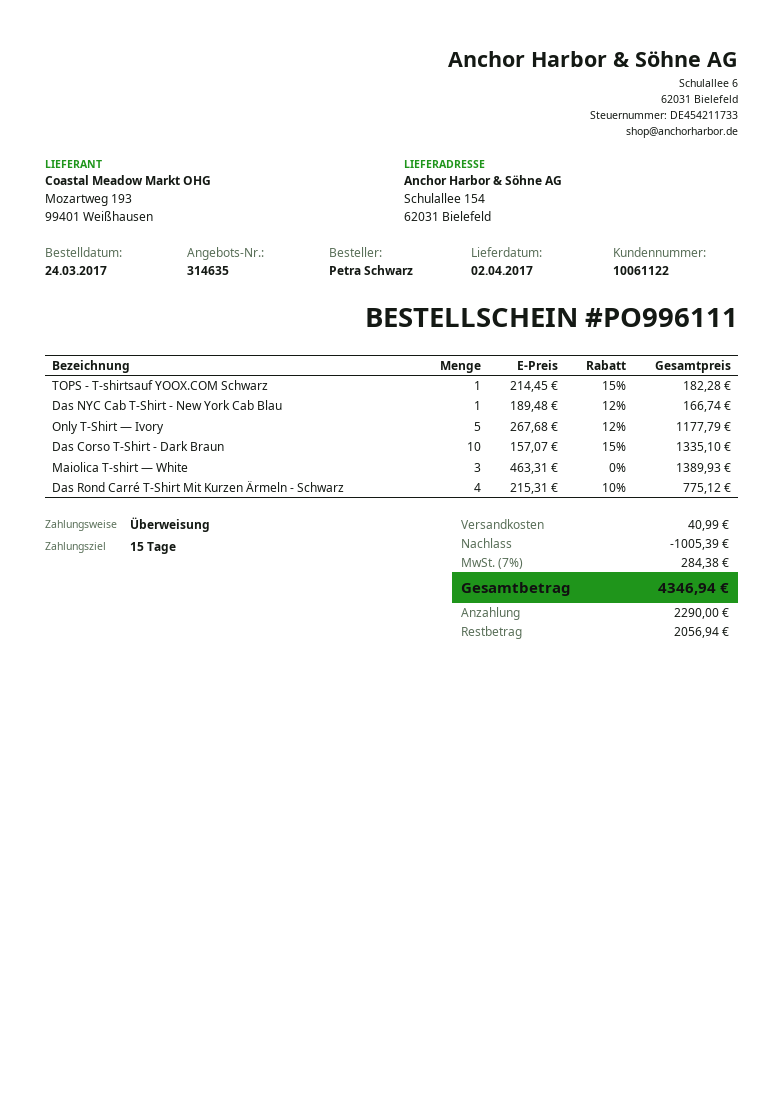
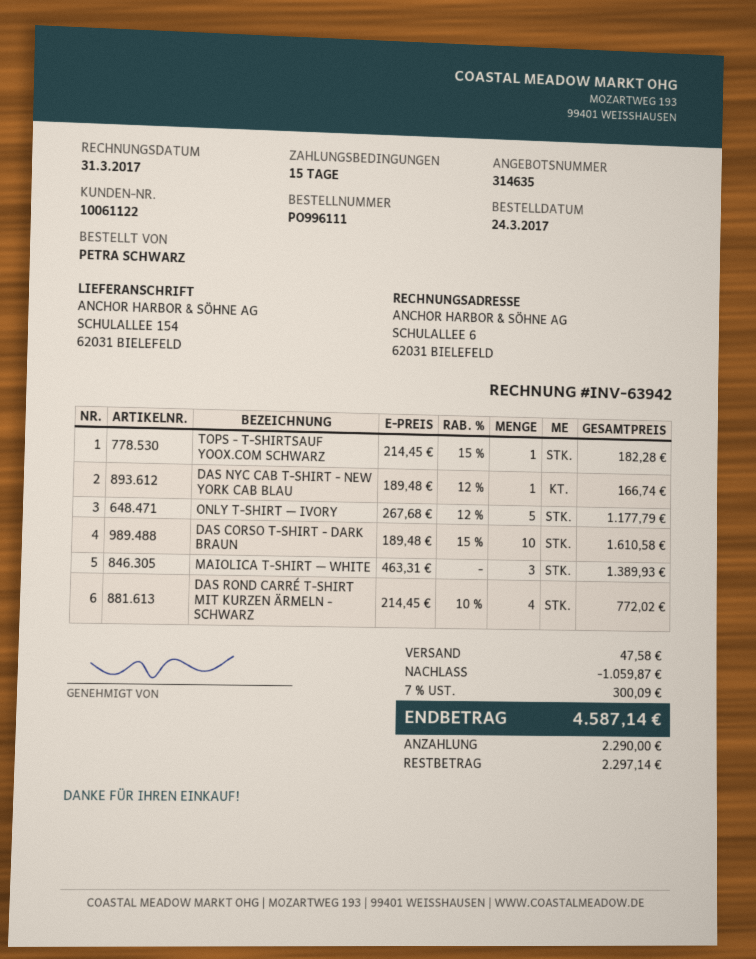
Das Corso T-Shirt - Dark Braun: 10 x 157.07 - 15% = 1335.10 -> 10 x 189.48 - 15% = 1610.58
Das Rond Carré T-Shirt Mit Kurzen Ärmeln - Schwarz: 4 x 215.31 - 10% = 775.12 -> 4 x 214.45 - 10% = 772.02
discount: 1005.39 -> 1059.87
shipping: 40.99 -> 47.58
tax: 7% = 284.38 -> 7% = 300.09
total: 4346.94 -> 4587.14
balance: 2056.94 -> 2297.14

